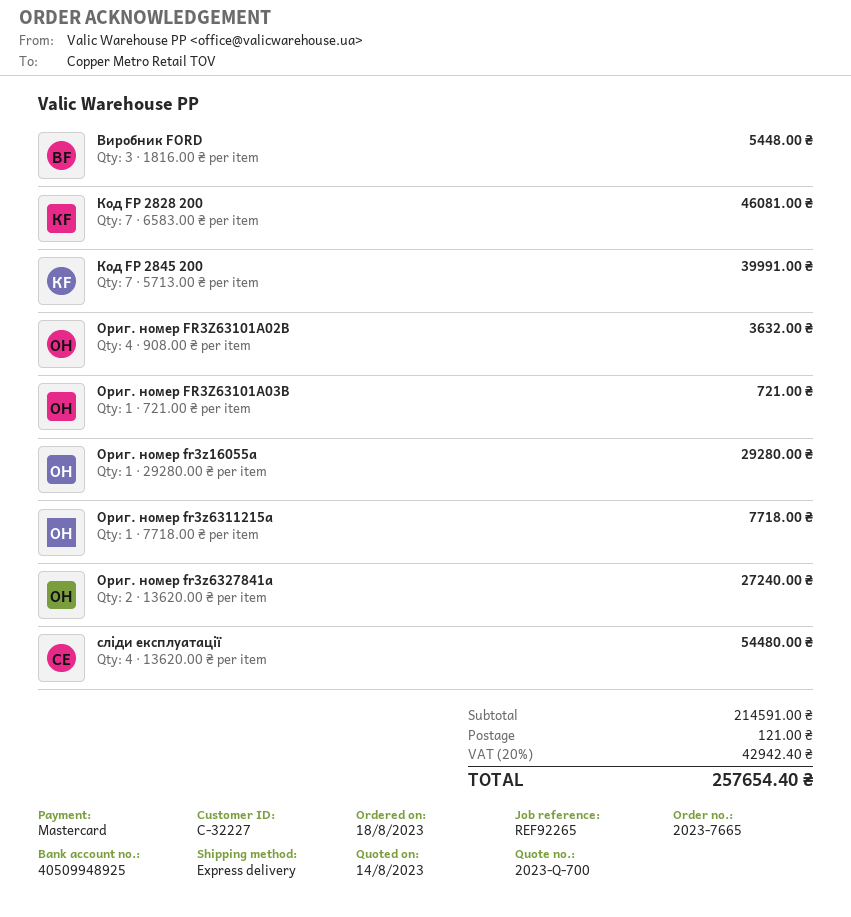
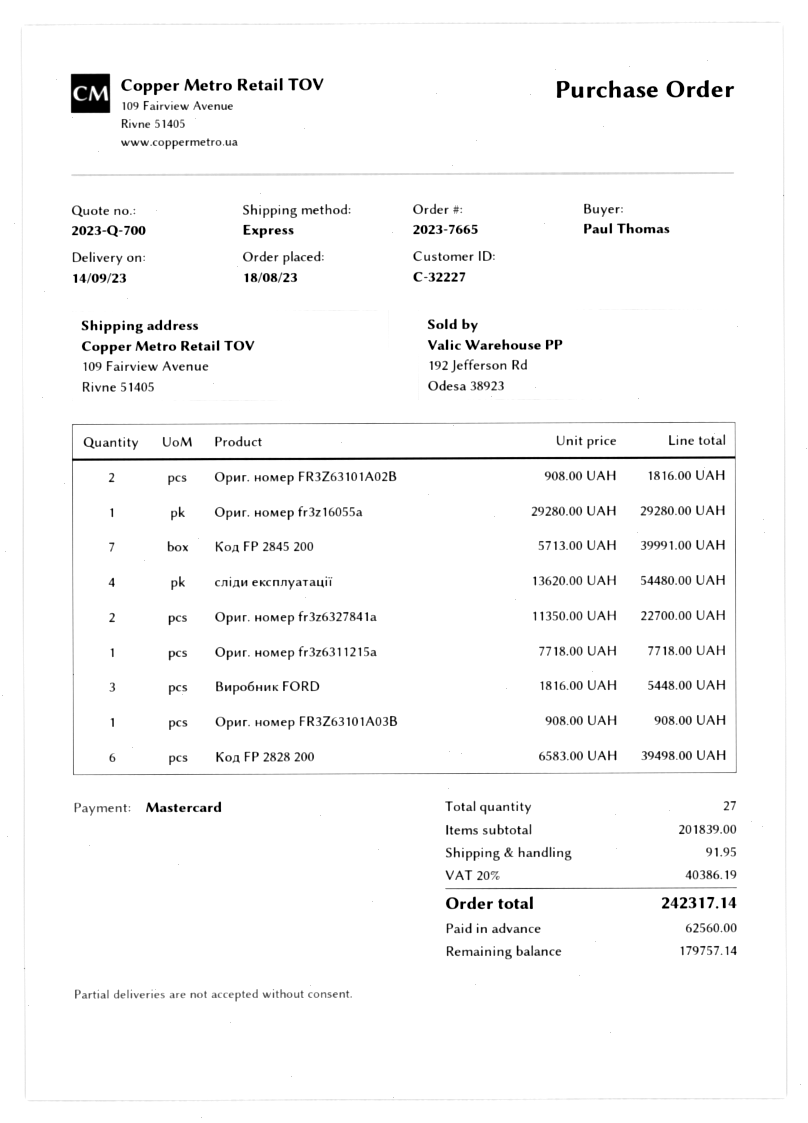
Код FP 2828 200: 7 x 6583.00 = 46081.00 -> 6 x 6583.00 = 39498.00
Ориг. номер FR3Z63101A02B: 4 x 908.00 = 3632.00 -> 2 x 908.00 = 1816.00
Ориг. номер FR3Z63101A03B: 1 x 721.00 = 721.00 -> 1 x 908.00 = 908.00
Ориг. номер fr3z6327841a: 2 x 13620.00 = 27240.00 -> 2 x 11350.00 = 22700.00
subtotal: 214591.00 -> 201839.00
shipping: 121.00 -> 91.95
tax: 20% = 42942.40 -> 20% = 40386.19
total: 257654.40 -> 242317.14

